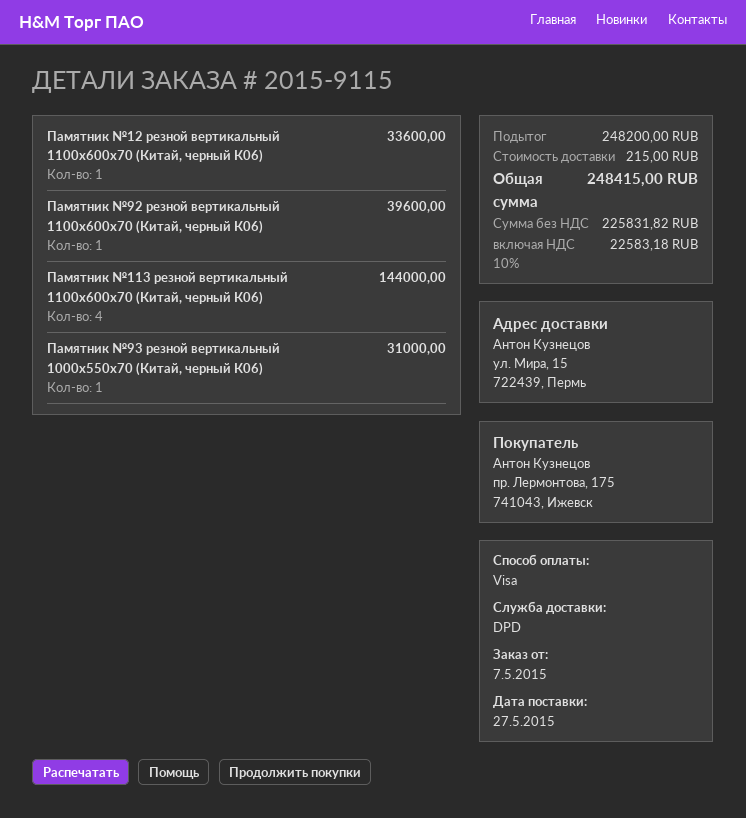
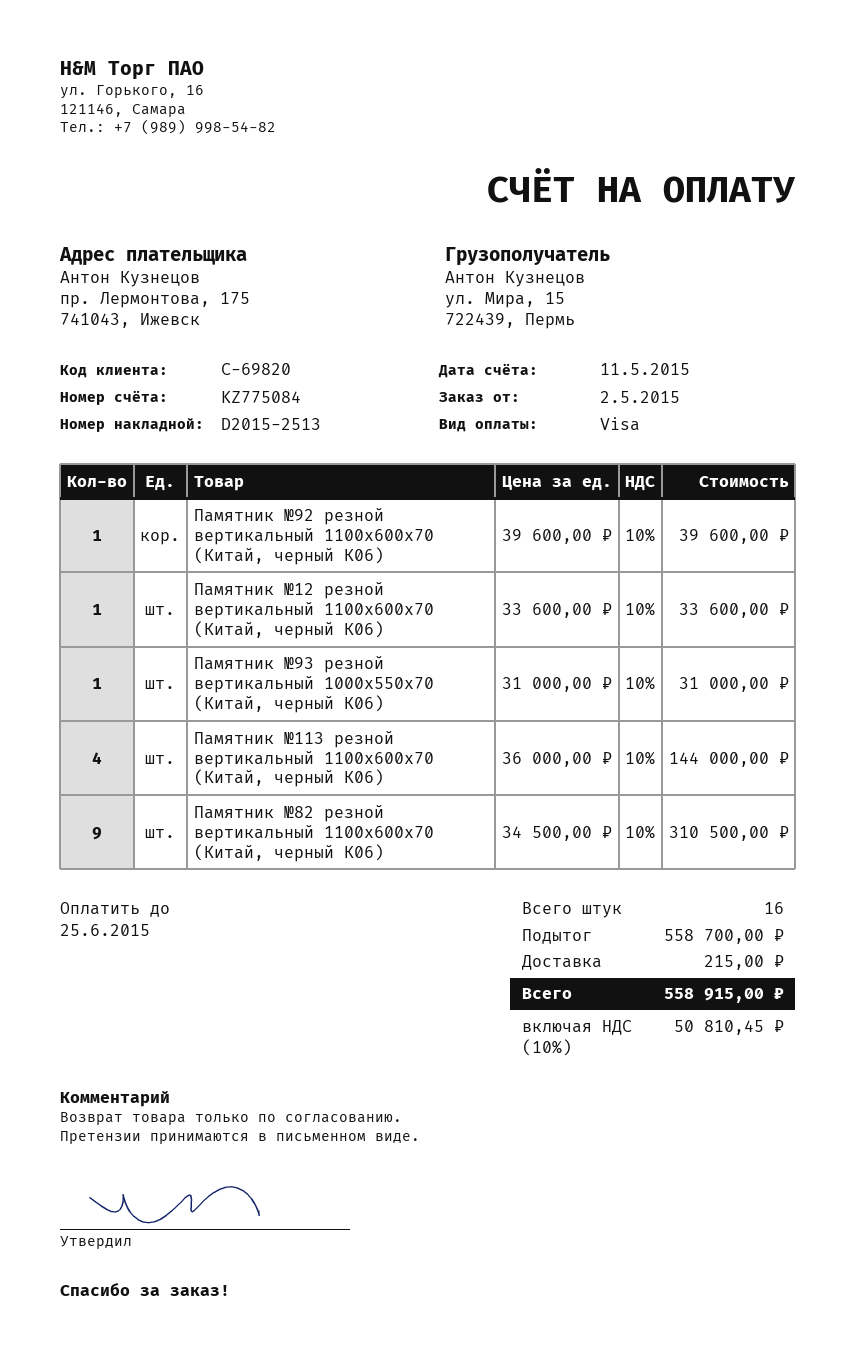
order date: 2015-05-07 -> 2015-05-02
Памятник №82 резной вертикальный 1100х600х70 (Китай, черный К06): none -> 9 for 310500.00
subtotal: 248200.00 -> 558700.00
tax: 10% = 22583.18 -> 10% = 50810.45
total: 248415.00 -> 558915.00

